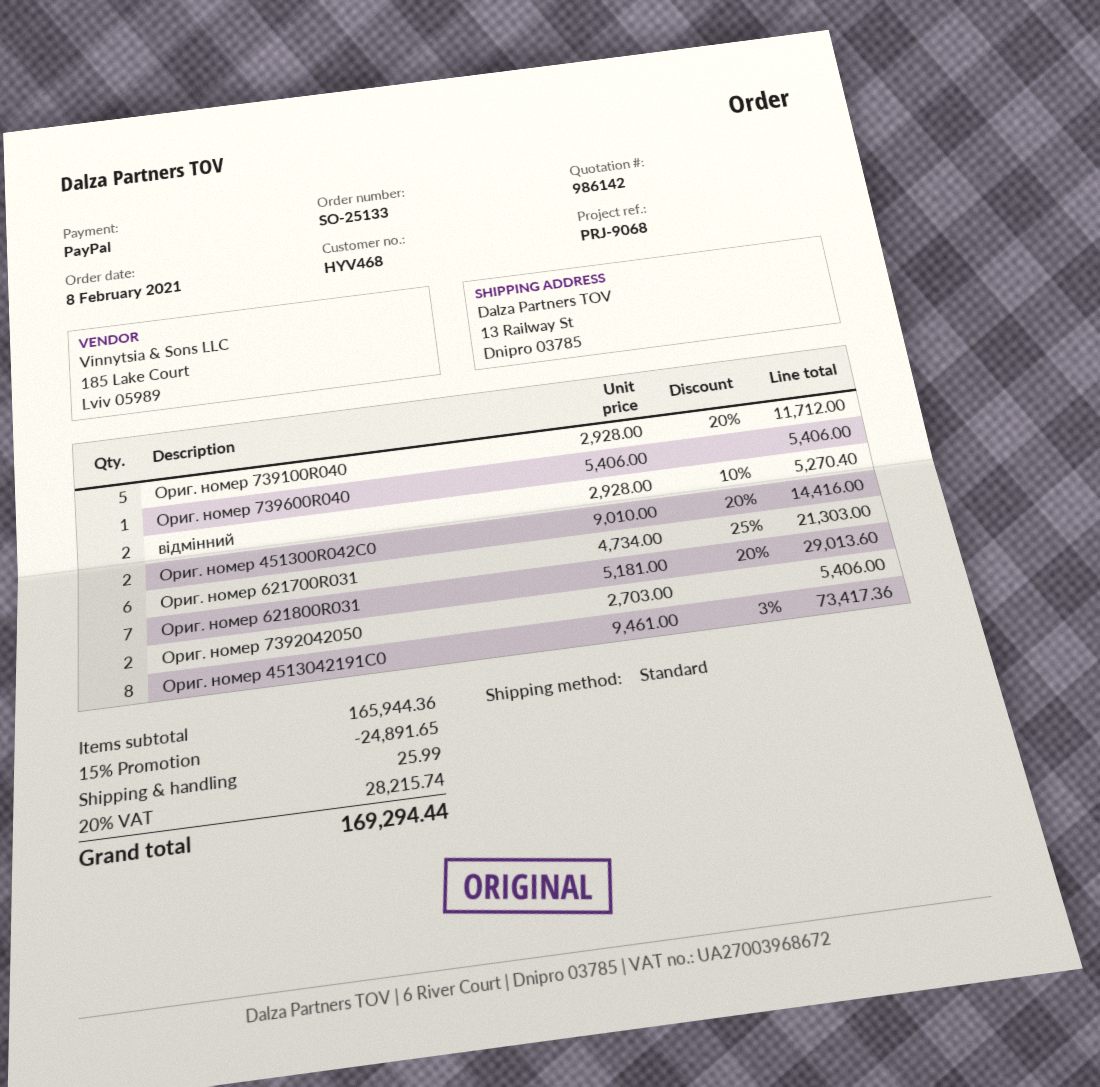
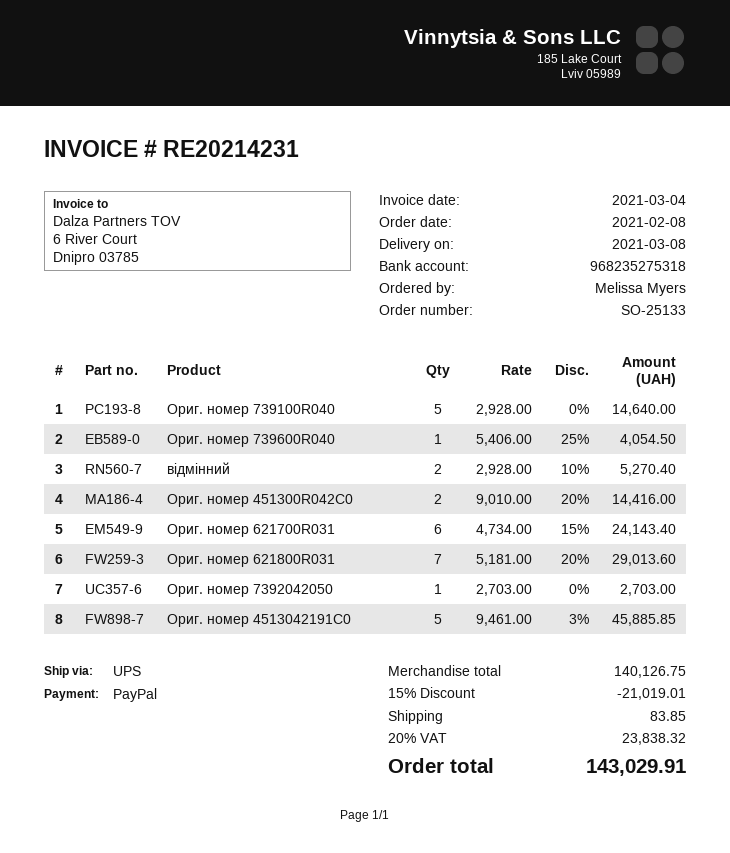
shipping method: standard -> UPS
Ориг. номер 739100R040: 5 x 2928.00 - 20% = 11712.00 -> 5 x 2928.00 = 14640.00
Ориг. номер 739600R040: 1 x 5406.00 = 5406.00 -> 1 x 5406.00 - 25% = 4054.50
Ориг. номер 621700R031: 6 x 4734.00 - 25% = 21303.00 -> 6 x 4734.00 - 15% = 24143.40
Ориг. номер 7392042050: 2 x 2703.00 = 5406.00 -> 1 x 2703.00 = 2703.00
Ориг. номер 4513042191C0: 8 x 9461.00 - 3% = 73417.36 -> 5 x 9461.00 - 3% = 45885.85
subtotal: 165944.36 -> 140126.75
discount: 15% = 24891.65 -> 15% = 21019.01
shipping: 25.99 -> 83.85
tax: 20% = 28215.74 -> 20% = 23838.32
total: 169294.44 -> 143029.91

